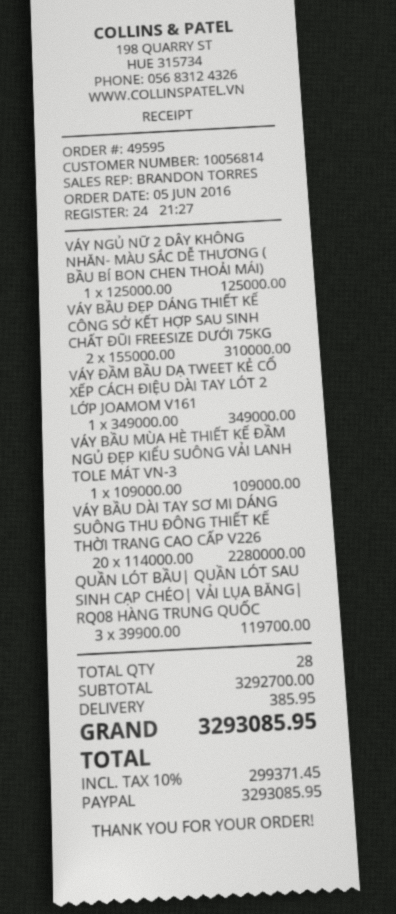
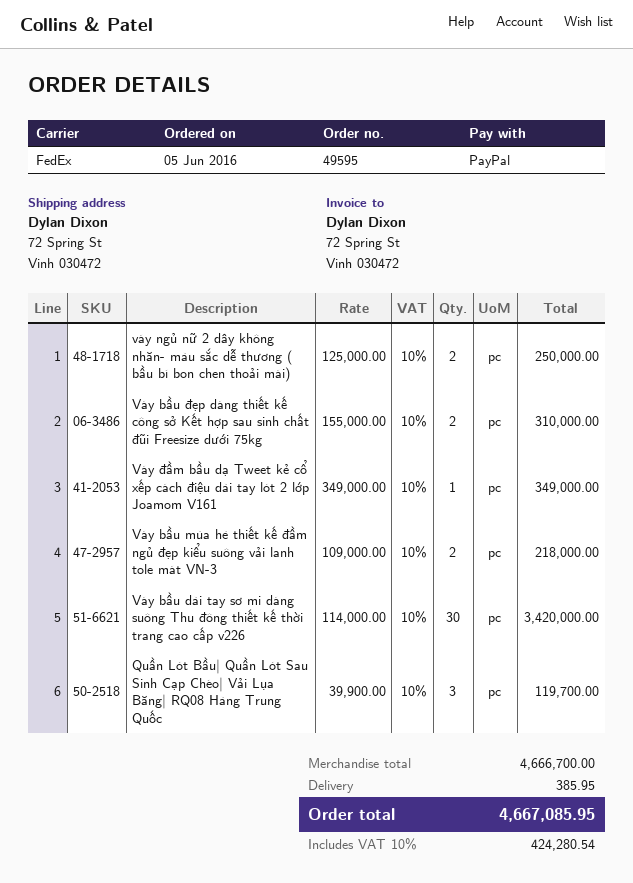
VÁY NGỦ NỮ 2 DÂY KHÔNG NHĂN- MÀU SẮC DỄ THƯƠNG ( BẦU BÍ BON CHEN THOẢI MÁI): 1 x 125000.00 = 125000.00 -> 2 x 125000.00 = 250000.00
VÁY BẦU MÙA HÈ THIẾT KẾ ĐẦM NGỦ ĐẸP KIỂU SUÔNG VẢI LANH TOLE MÁT VN-3: 1 x 109000.00 = 109000.00 -> 2 x 109000.00 = 218000.00
VÁY BẦU DÀI TAY SƠ MI DÁNG SUÔNG THU ĐÔNG THIẾT KẾ THỜI TRANG CAO CẤP V226: 20 x 114000.00 = 2280000.00 -> 30 x 114000.00 = 3420000.00
subtotal: 3292700.00 -> 4666700.00
tax: 10% = 299371.45 -> 10% = 424280.54
total: 3293085.95 -> 4667085.95

